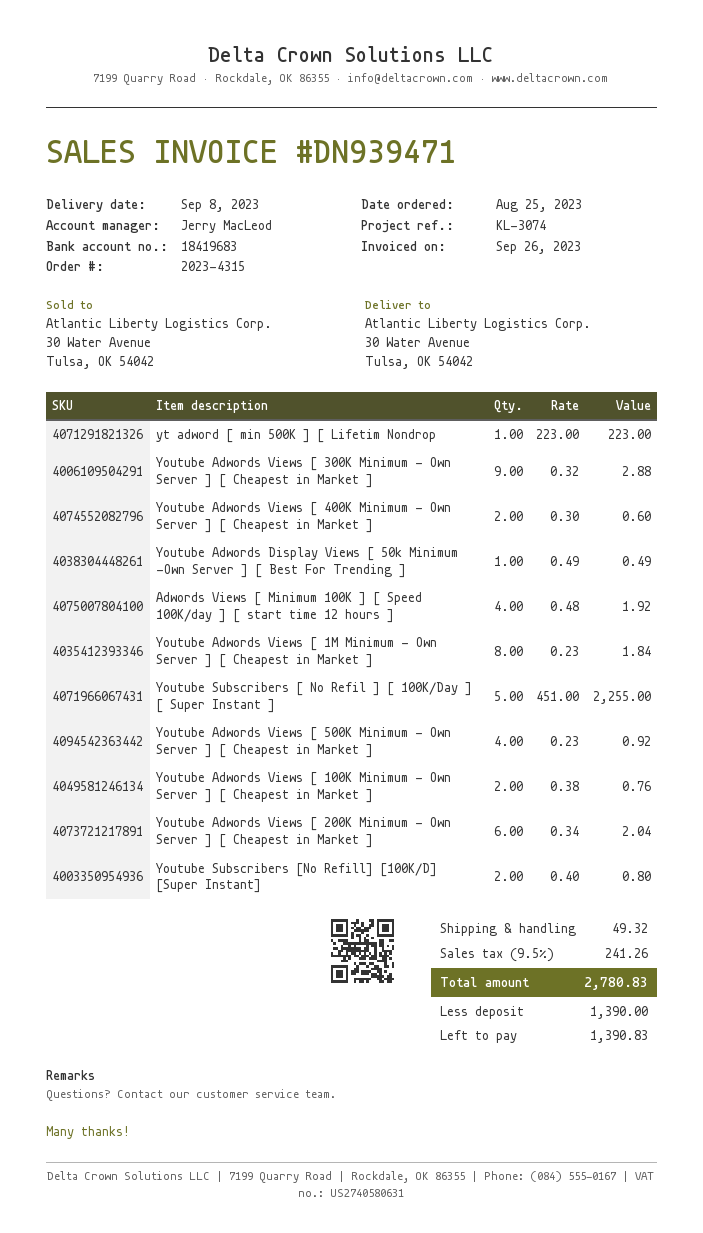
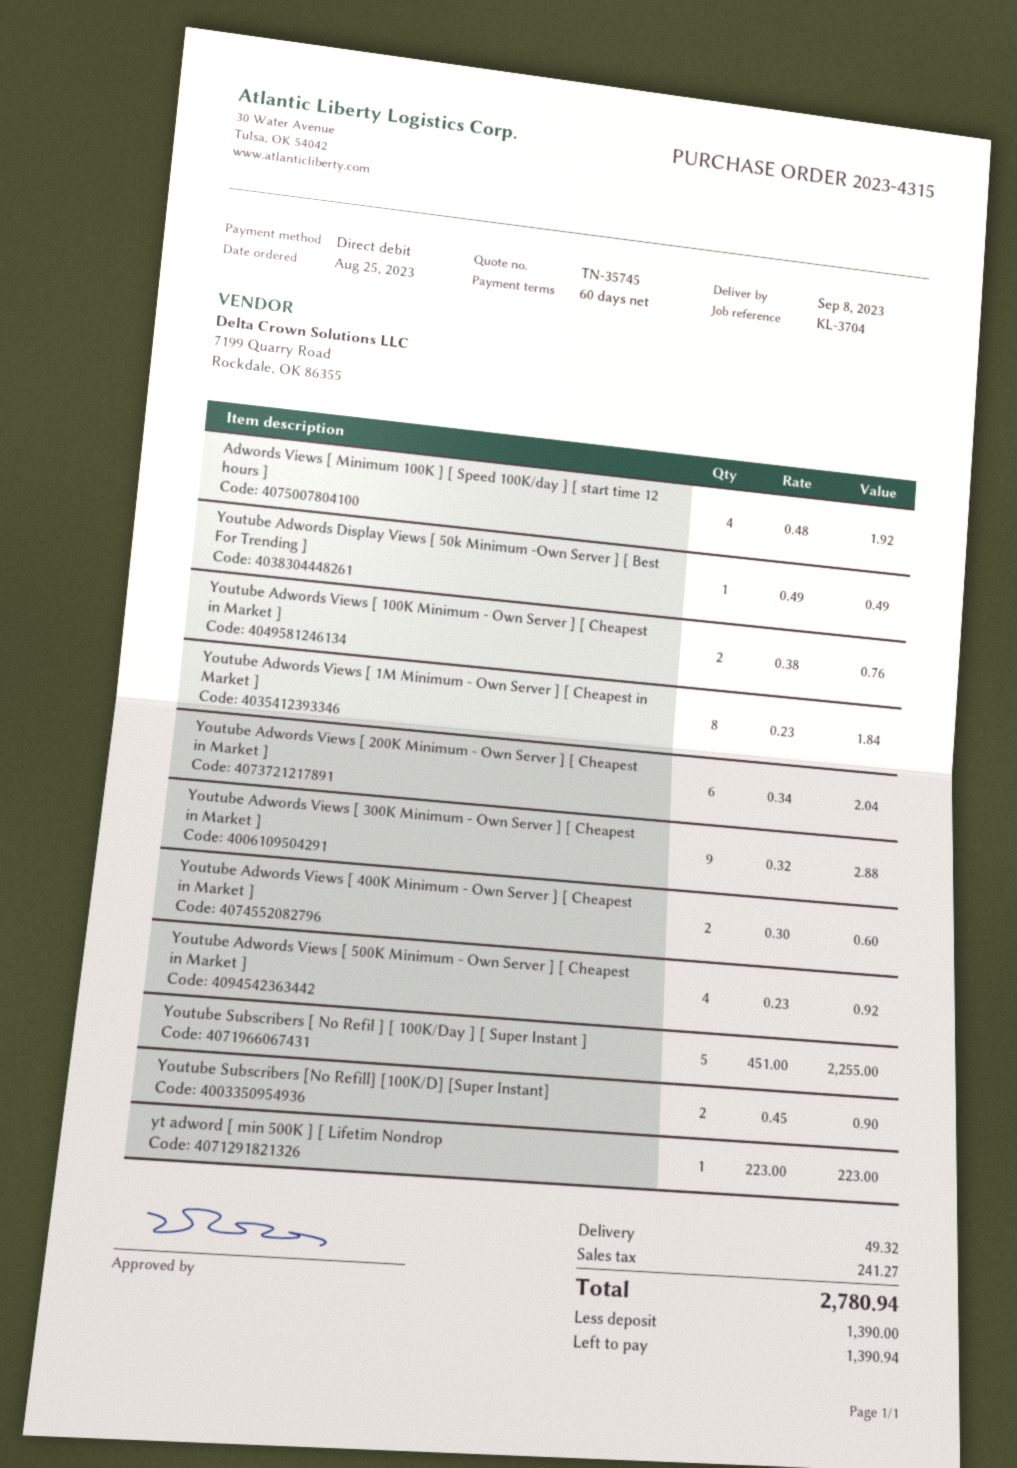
reference: KL-3074 -> KL-3704
Youtube Subscribers [No Refill] [100K/D] [Super Instant]: 2 x 0.40 = 0.80 -> 2 x 0.45 = 0.90
tax: 241.26 -> 241.27
total: 2780.83 -> 2780.94
balance: 1390.83 -> 1390.94

